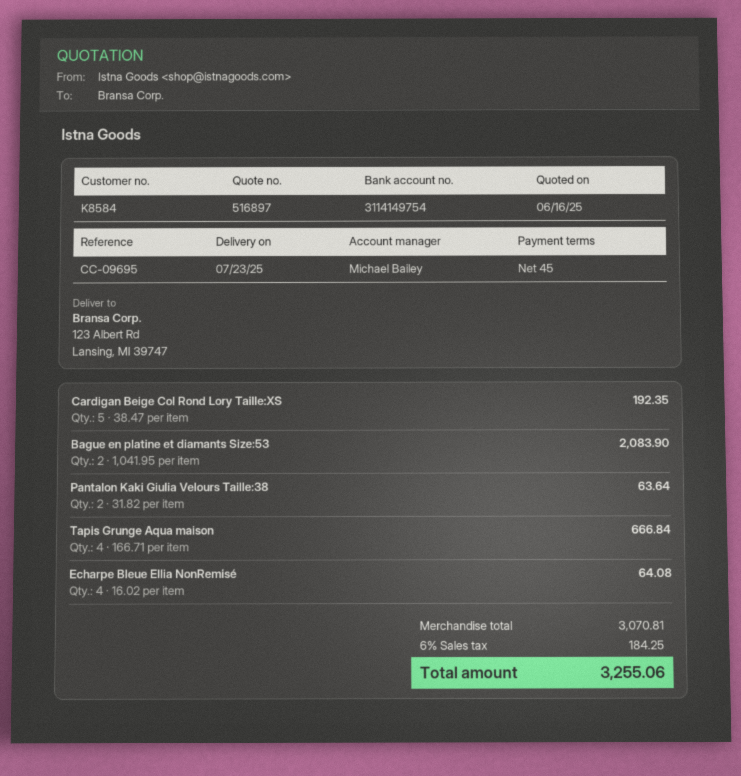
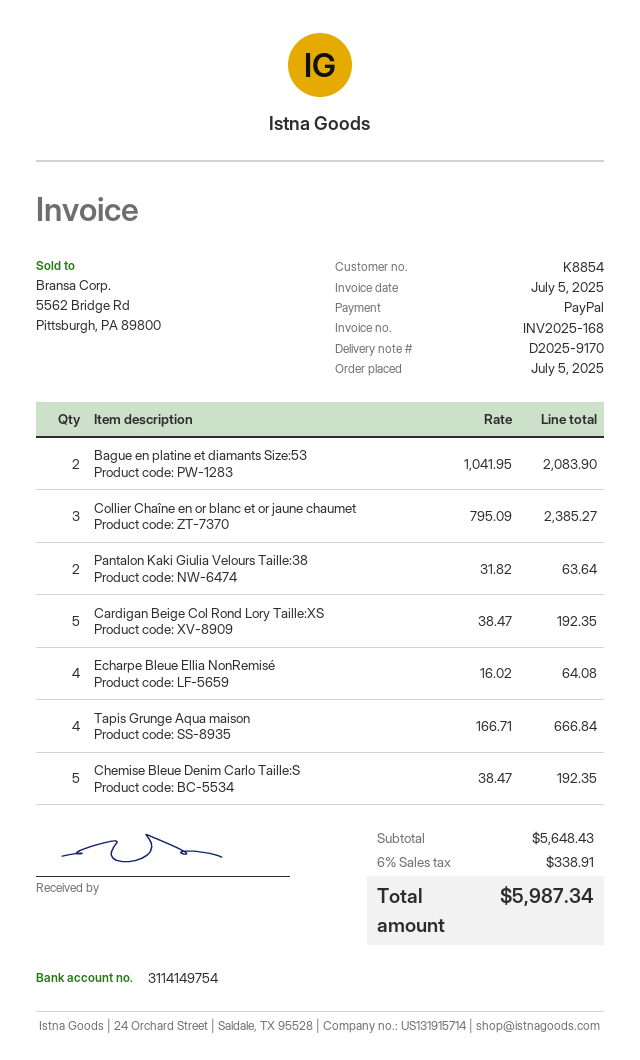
customer number: K8584 -> K8854
Collier Chaîne en or blanc et or jaune chaumet: none -> 3 x 795.09 = 2385.27
Chemise Bleue Denim Carlo Taille:S: none -> 5 x 38.47 = 192.35
subtotal: 3070.81 -> 5648.43
tax: 6% = 184.25 -> 6% = 338.91
total: 3255.06 -> 5987.34

